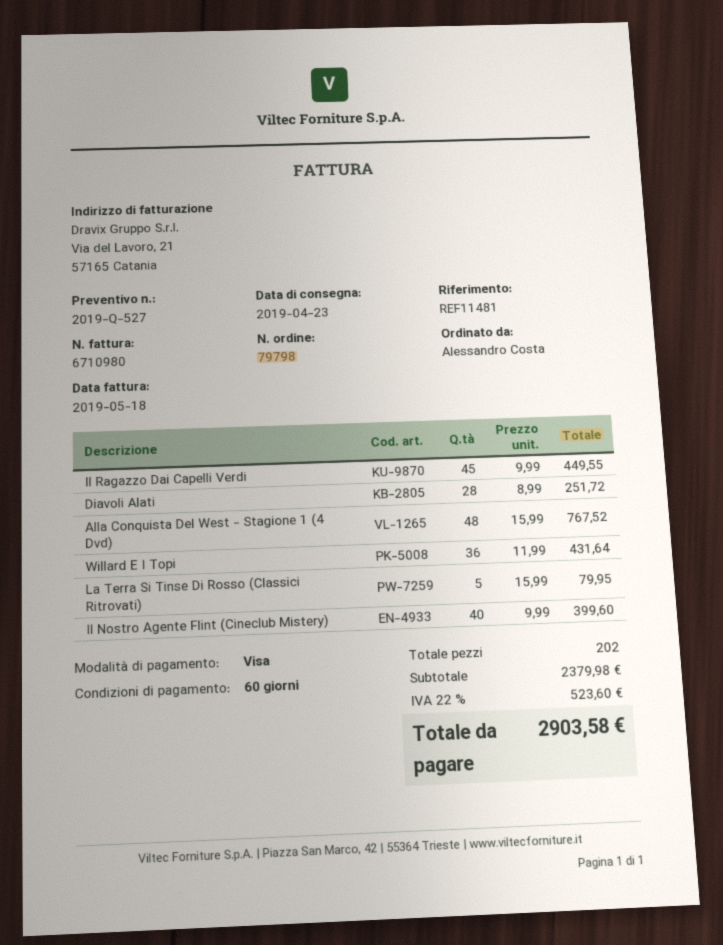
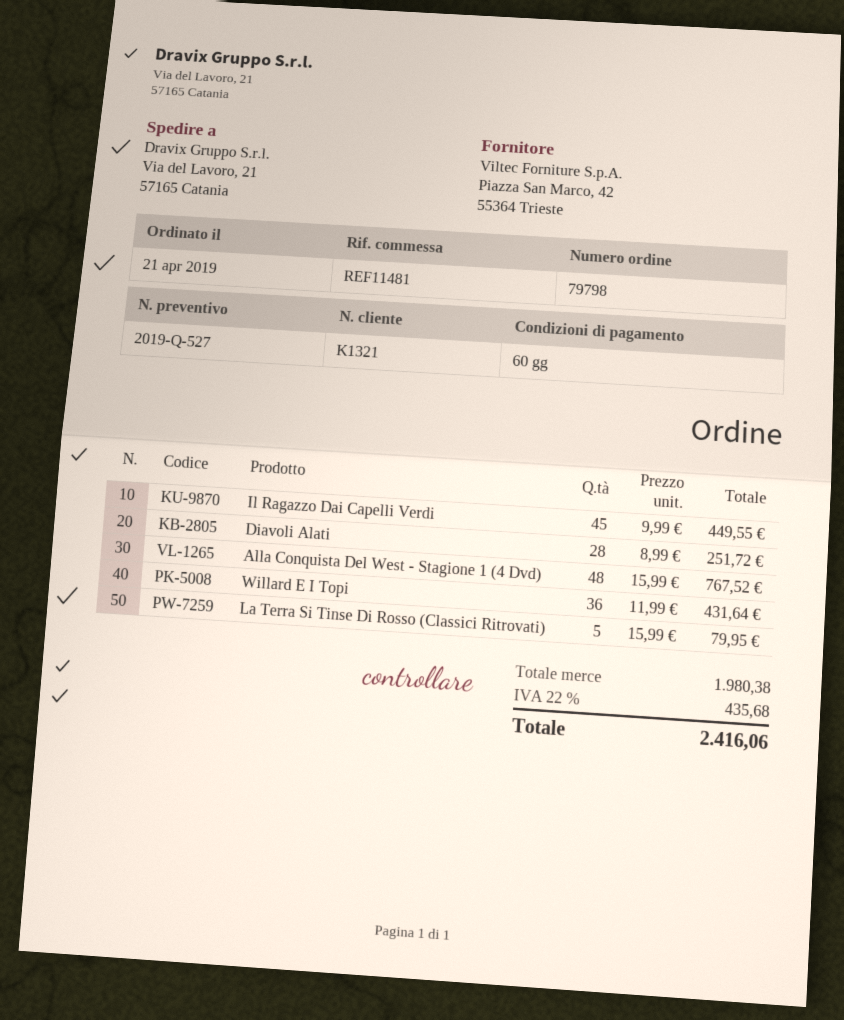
Il Nostro Agente Flint (Cineclub Mistery): 40 x 9.99 = 399.60 -> none
subtotal: 2379.98 -> 1980.38
tax: 22% = 523.60 -> 22% = 435.68
total: 2903.58 -> 2416.06

